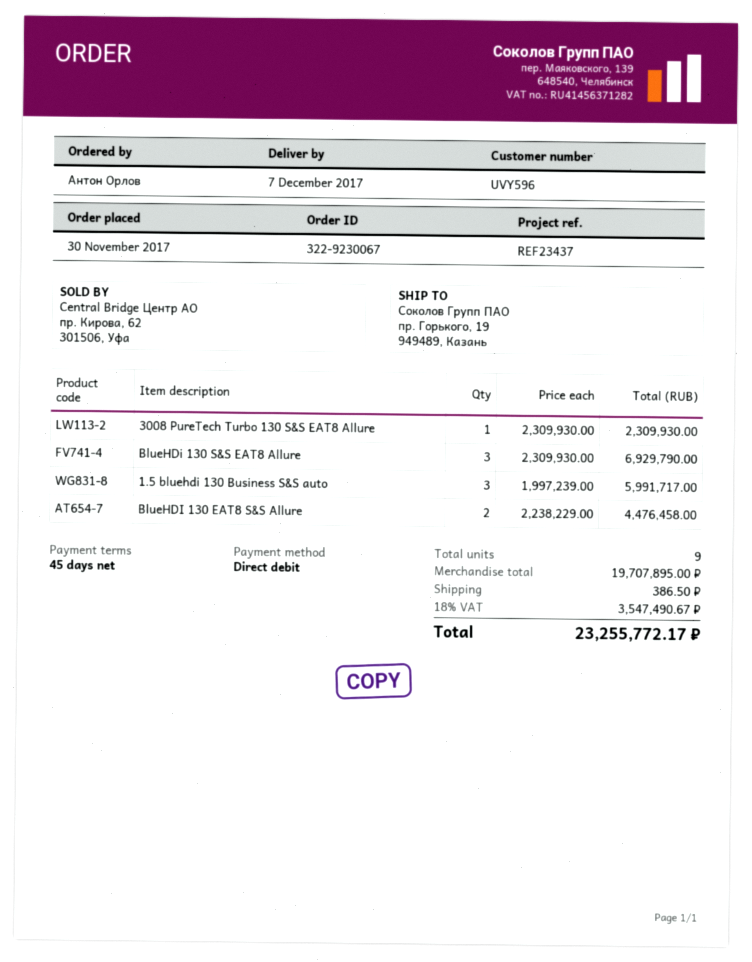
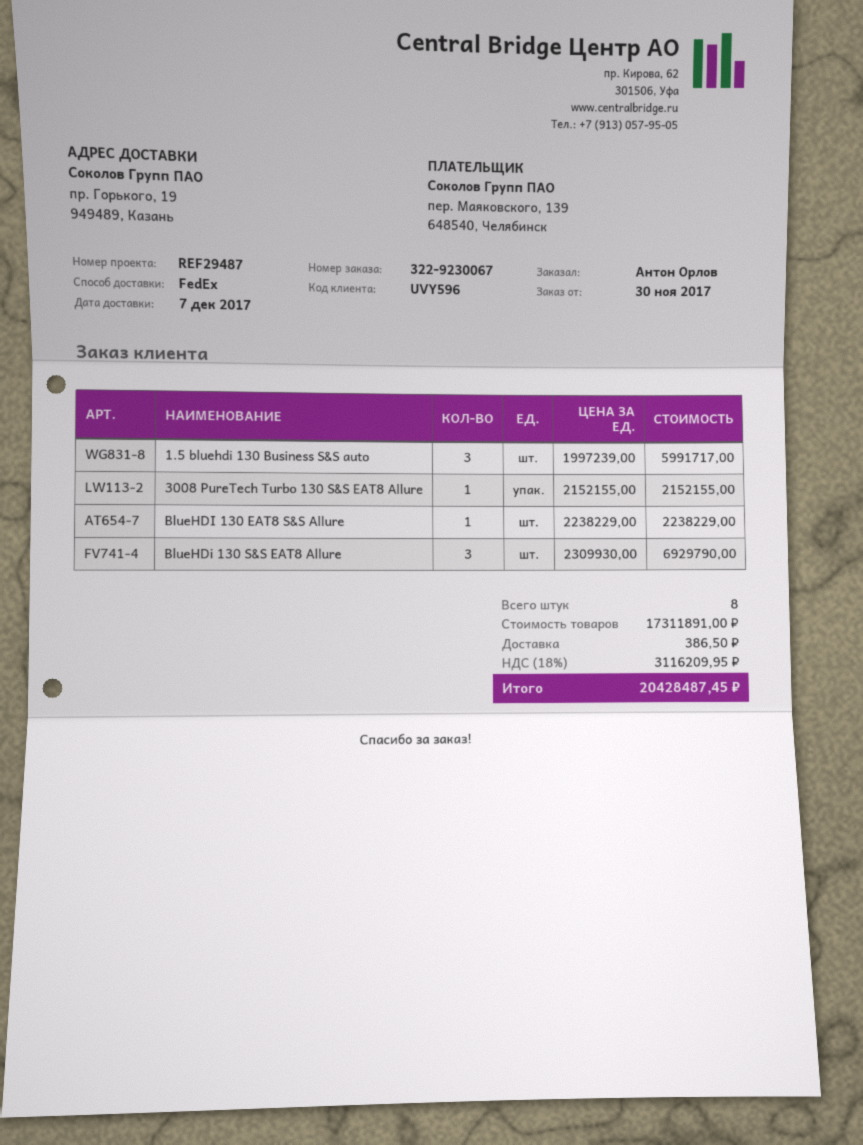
reference: REF23437 -> REF29487
3008 PureTech Turbo 130 S&S EAT8 Allure: 1 x 2309930.00 = 2309930.00 -> 1 x 2152155.00 = 2152155.00
BlueHDI 130 EAT8 S&S Allure: 2 x 2238229.00 = 4476458.00 -> 1 x 2238229.00 = 2238229.00
total quantity: 9 -> 8
subtotal: 19707895.00 -> 17311891.00
tax: 18% = 3547490.67 -> 18% = 3116209.95
total: 23255772.17 -> 20428487.45

